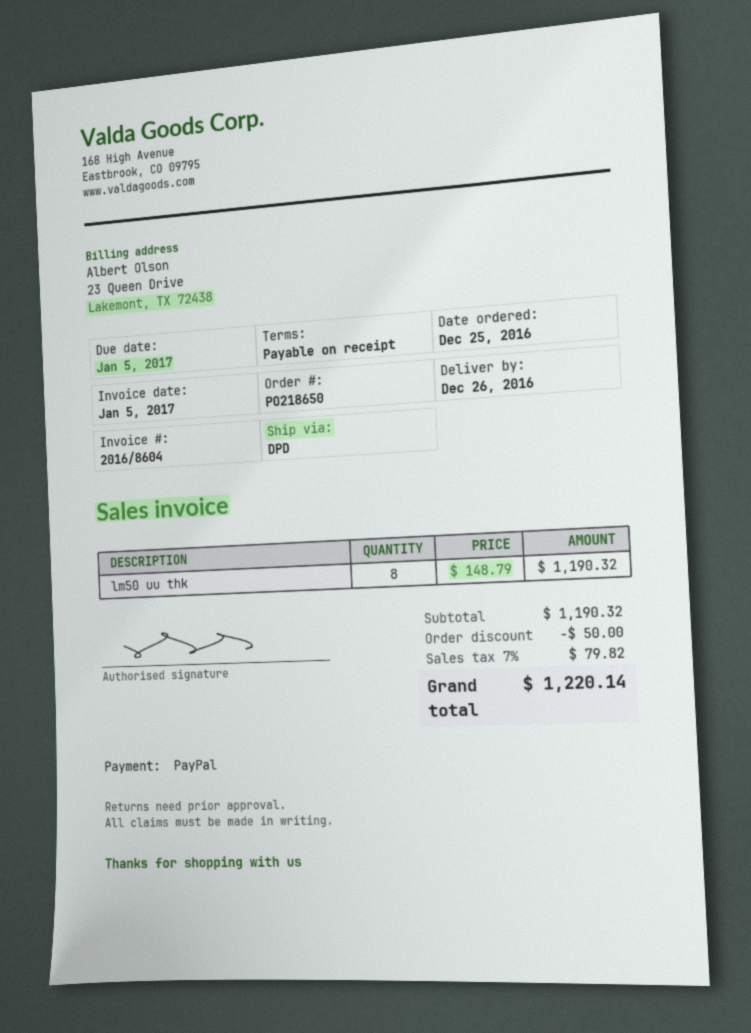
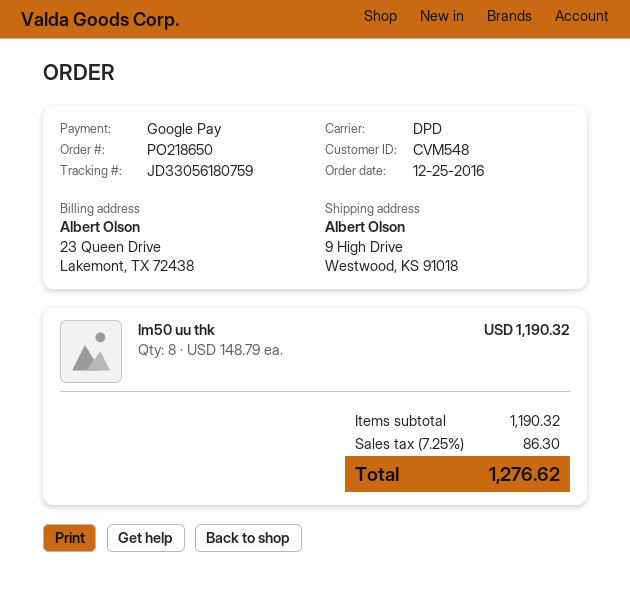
payment method: PayPal -> Google Pay
discount: 50.00 -> none
tax: 7% = 79.82 -> 7.25% = 86.30
total: 1220.14 -> 1276.62

